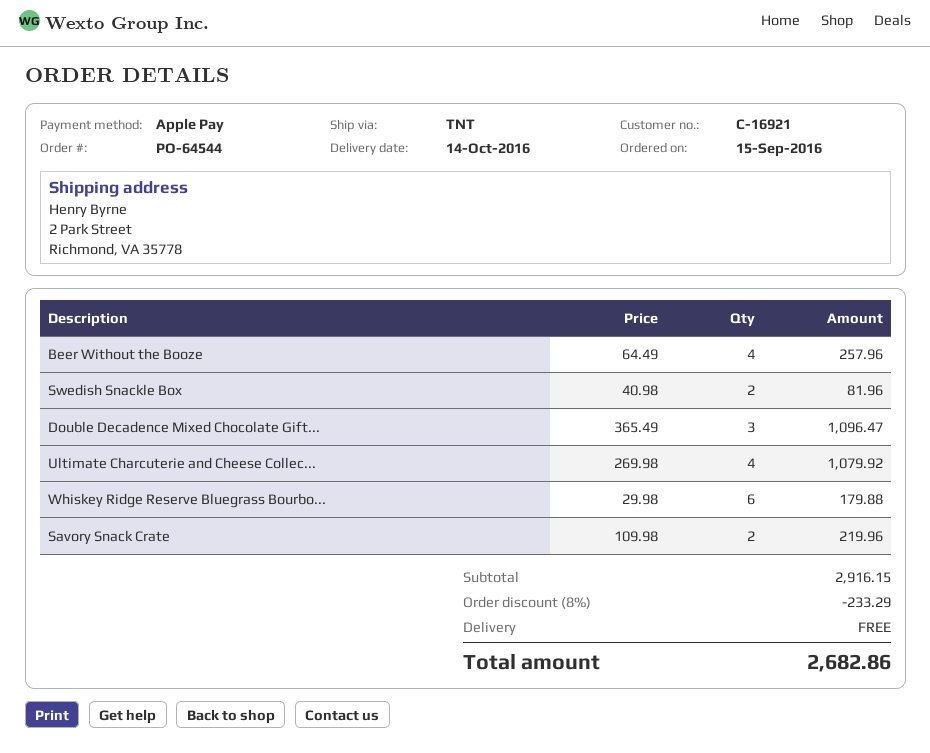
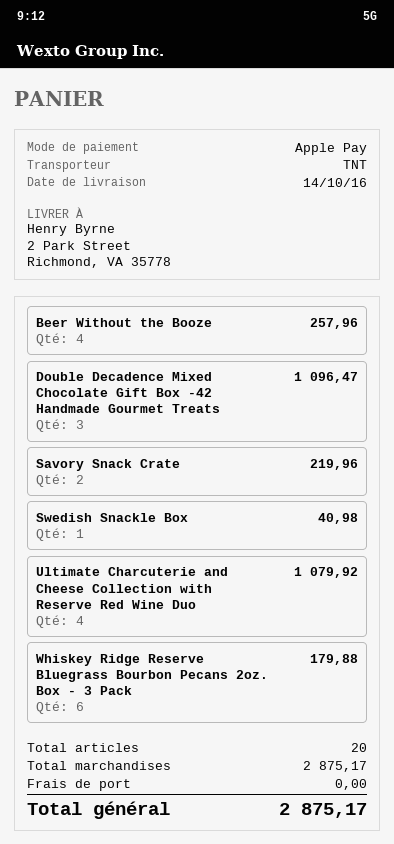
Swedish Snackle Box: 2 for 81.96 -> 1 for 40.98
subtotal: 2916.15 -> 2875.17
discount: 8% = 233.29 -> none
total: 2682.86 -> 2875.17

